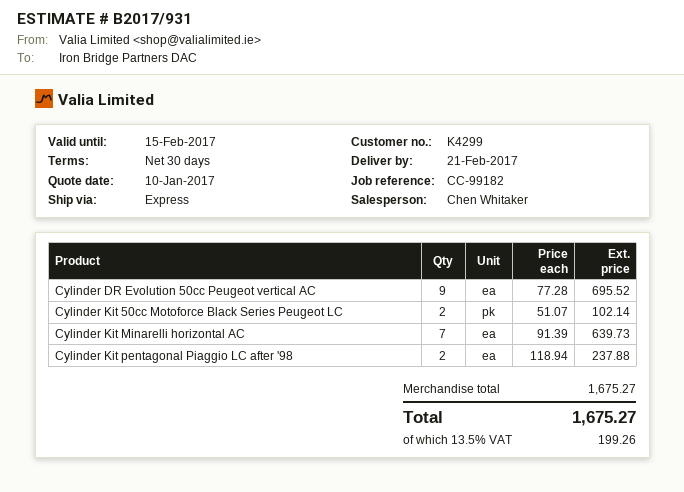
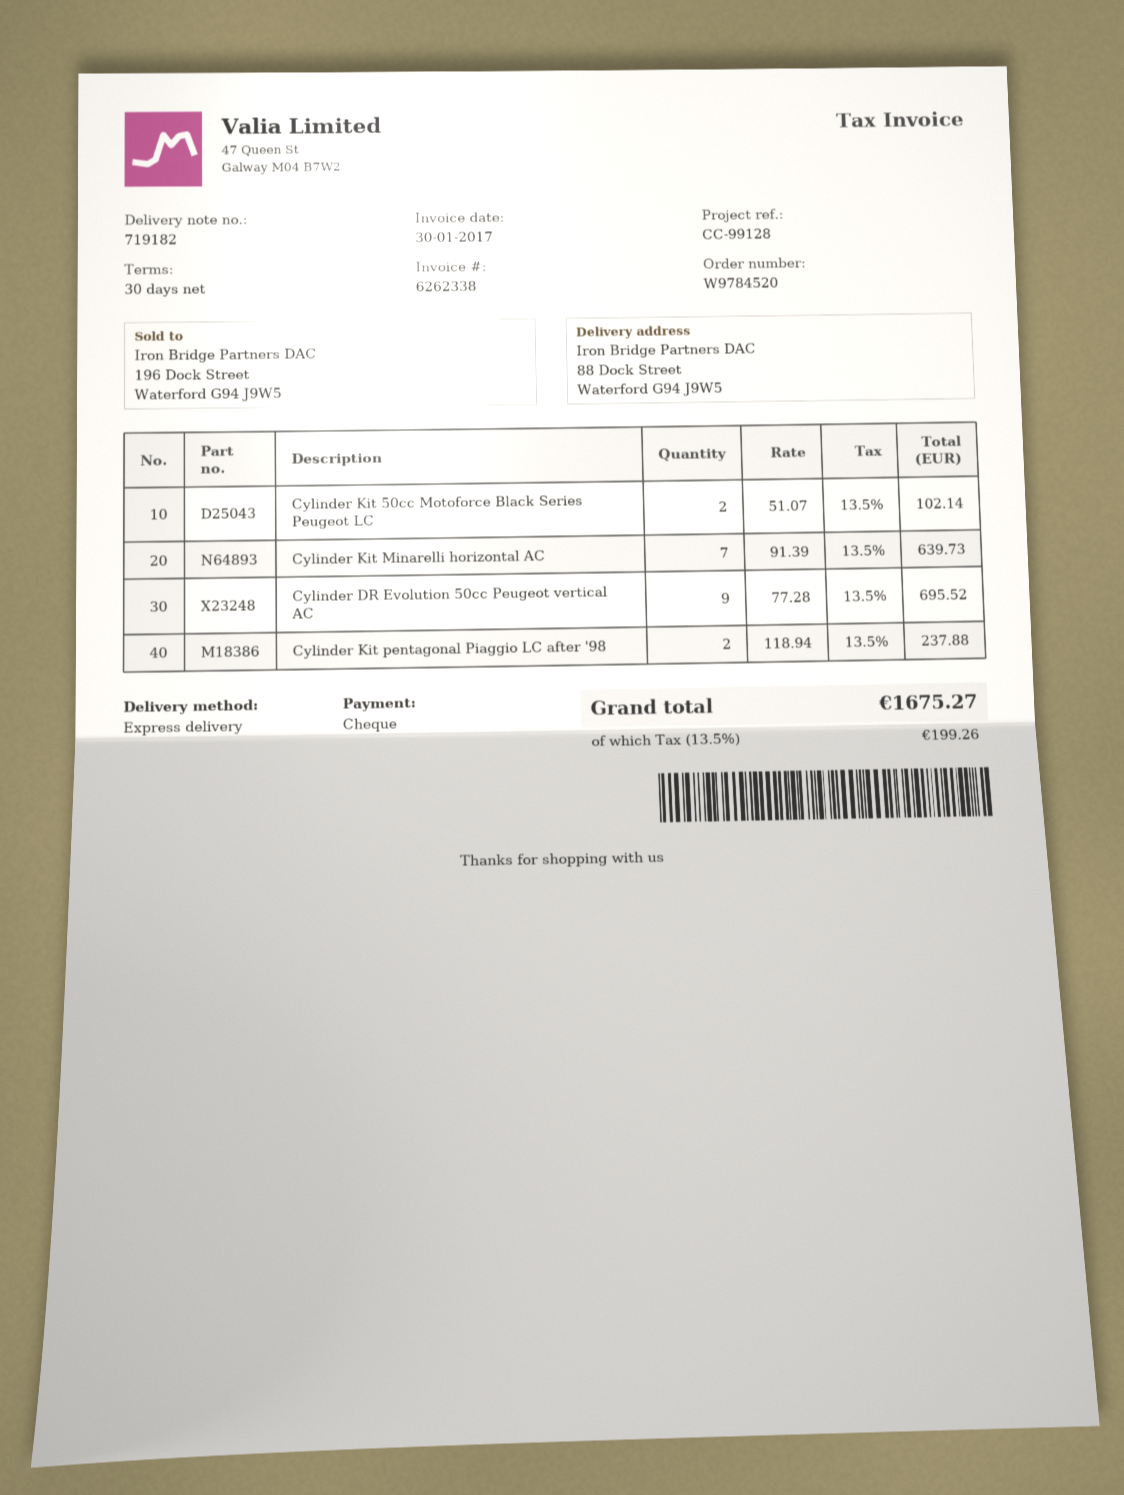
reference: CC-99182 -> CC-99128

